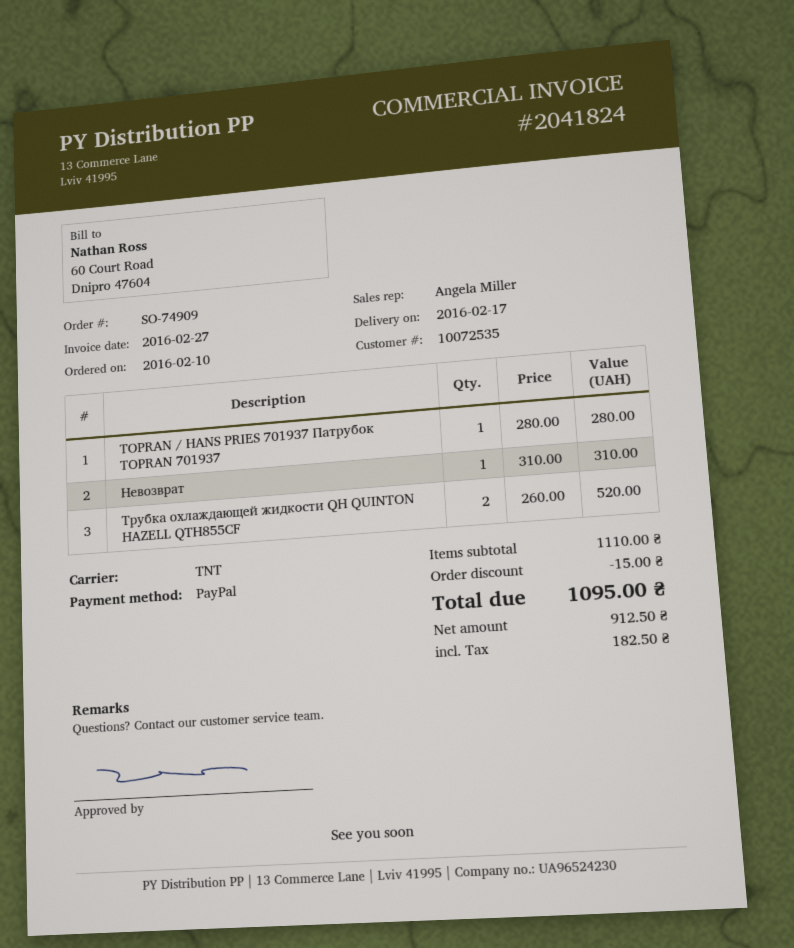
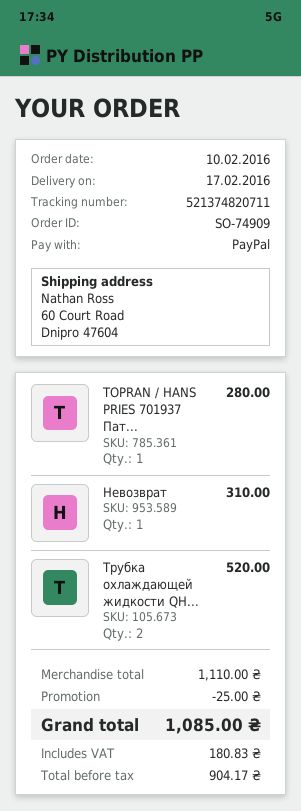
discount: 15.00 -> 25.00
net: 912.50 -> 904.17
tax: 182.50 -> 180.83
total: 1095.00 -> 1085.00

